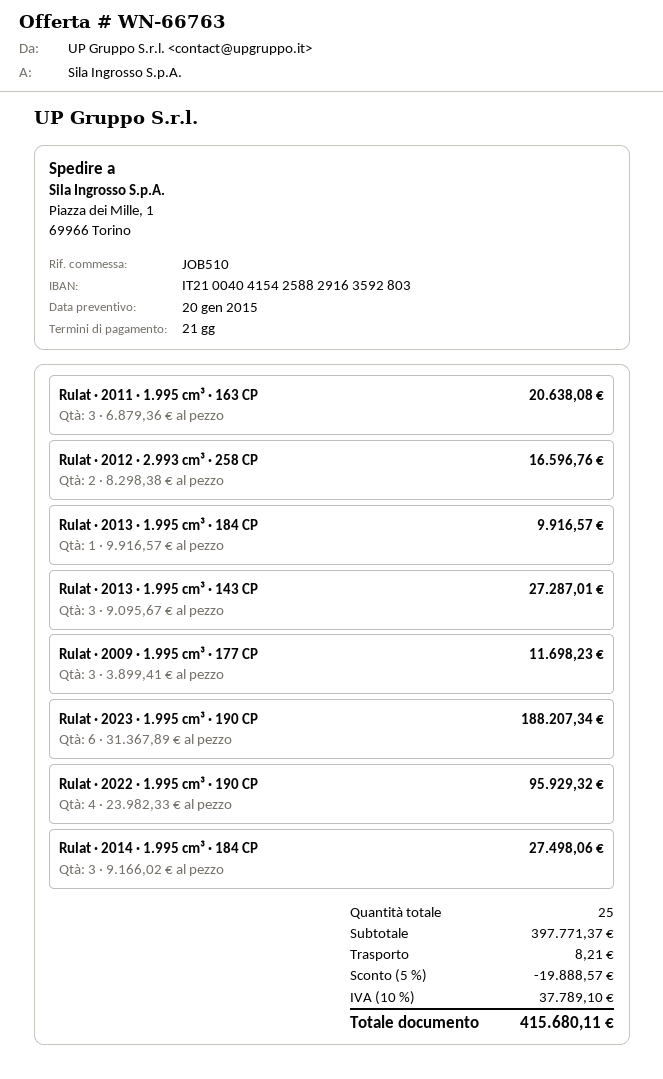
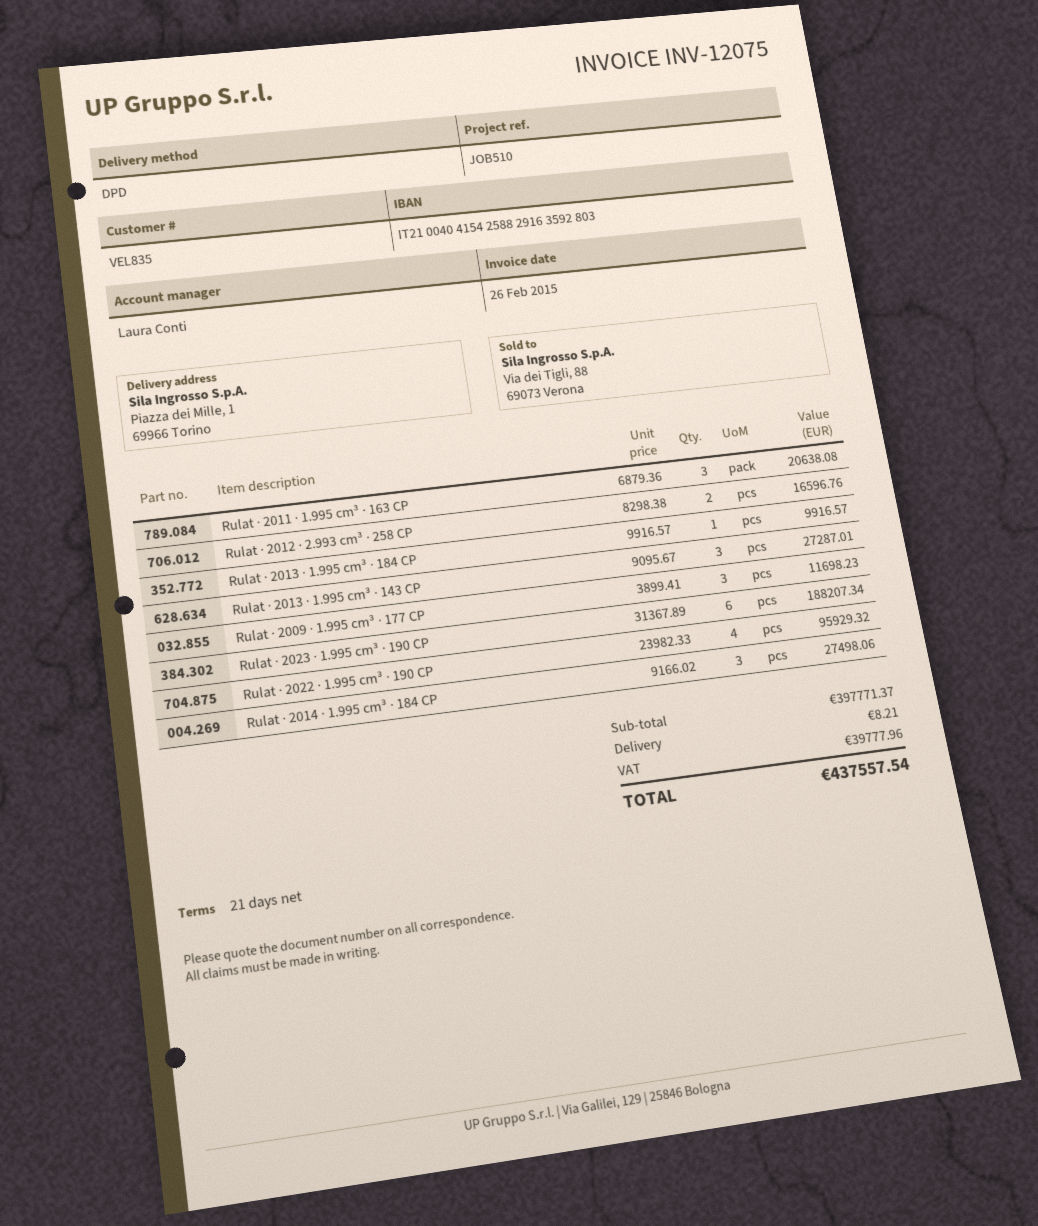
discount: 5% = 19888.57 -> none
tax: 37789.10 -> 39777.96
total: 415680.11 -> 437557.54

